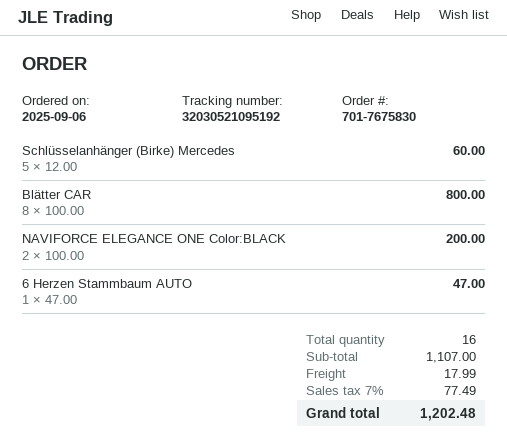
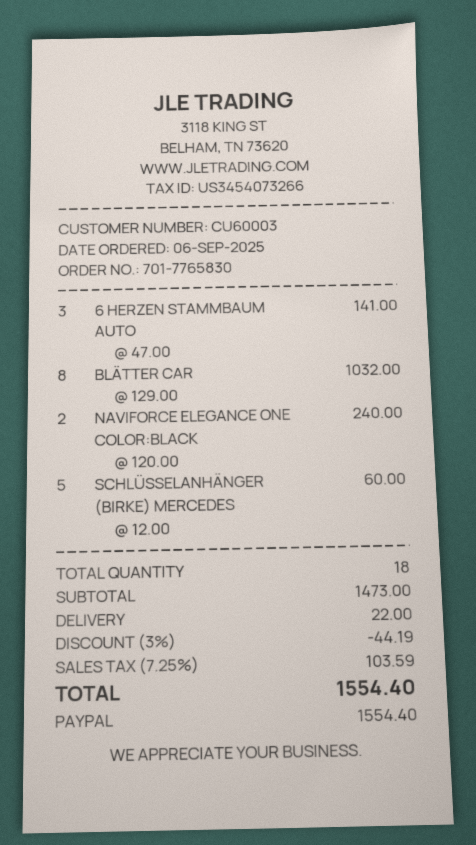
order number: 701-7675830 -> 701-7765830
Blätter CAR: 8 x 100.00 = 800.00 -> 8 x 129.00 = 1032.00
NAVIFORCE ELEGANCE ONE Color:BLACK: 2 x 100.00 = 200.00 -> 2 x 120.00 = 240.00
6 Herzen Stammbaum AUTO: 1 x 47.00 = 47.00 -> 3 x 47.00 = 141.00
total quantity: 16 -> 18
subtotal: 1107.00 -> 1473.00
discount: none -> 3% = 44.19
shipping: 17.99 -> 22.00
tax: 7% = 77.49 -> 7.25% = 103.59
total: 1202.48 -> 1554.40

